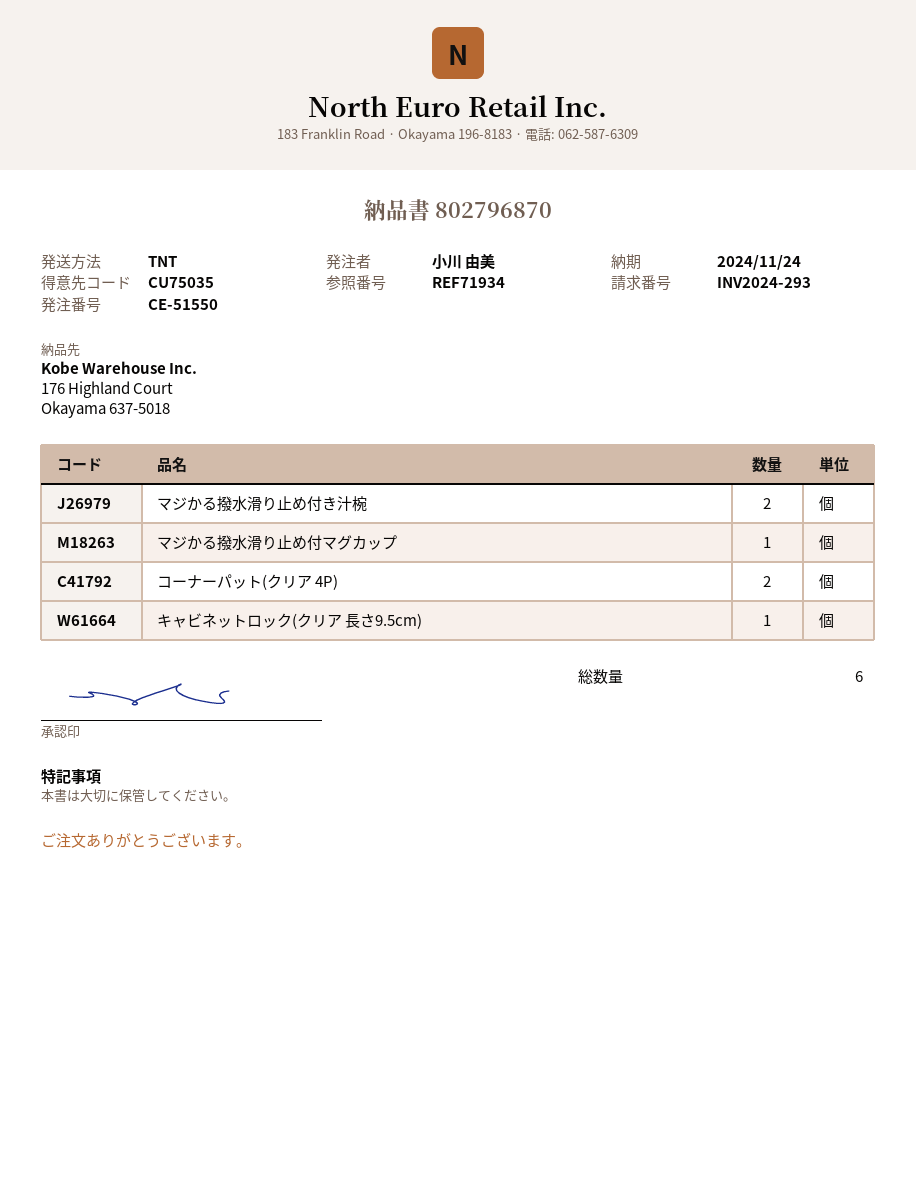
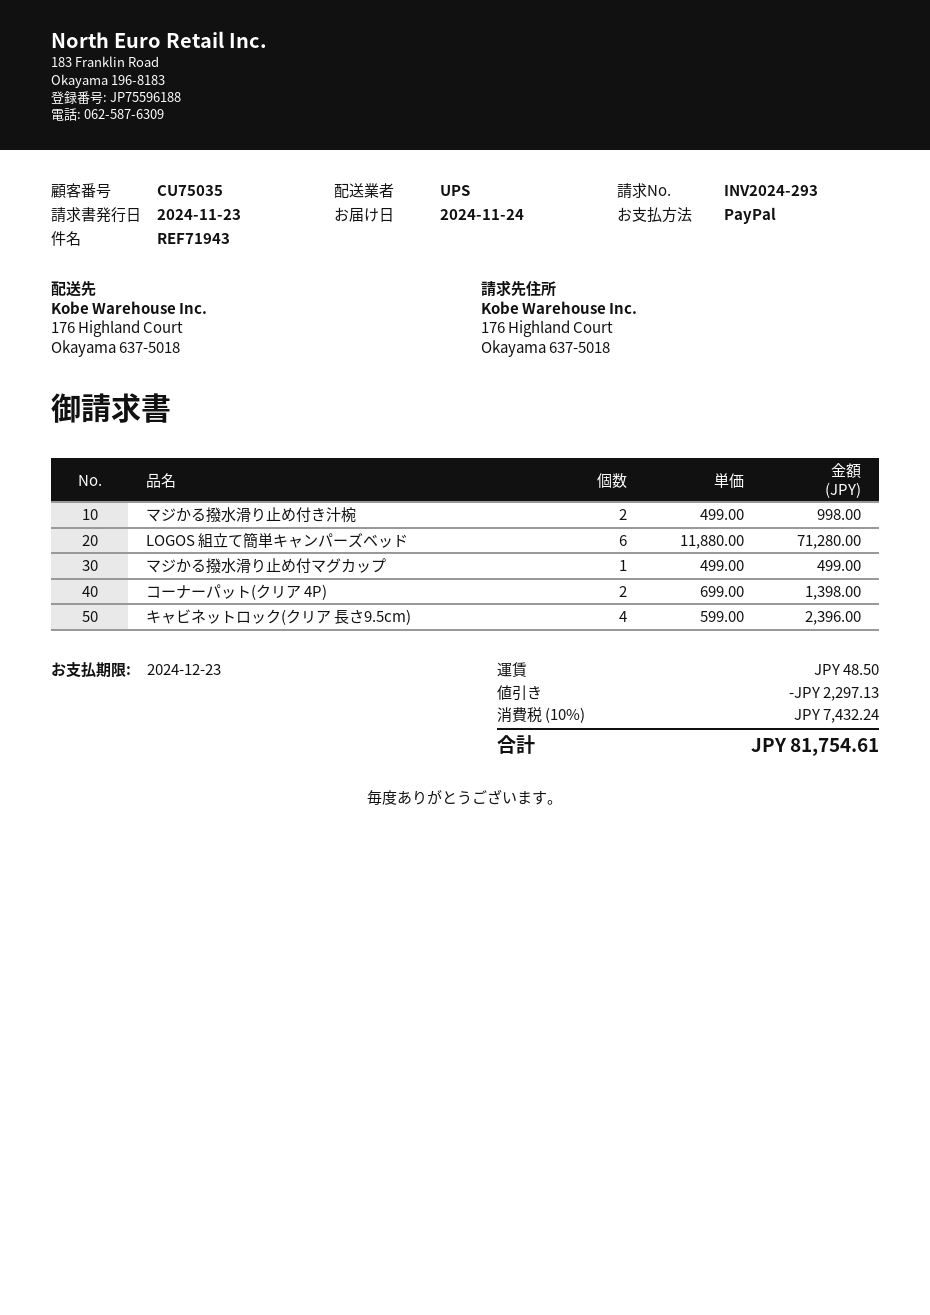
reference: REF71934 -> REF71943
shipping method: TNT -> UPS
キャビネットロック(クリア 長さ9.5cm): 1 -> 4
LOGOS 組立て簡単キャンパーズベッド: none -> 6

